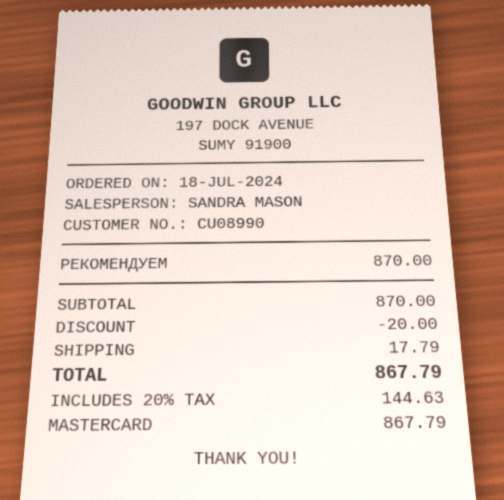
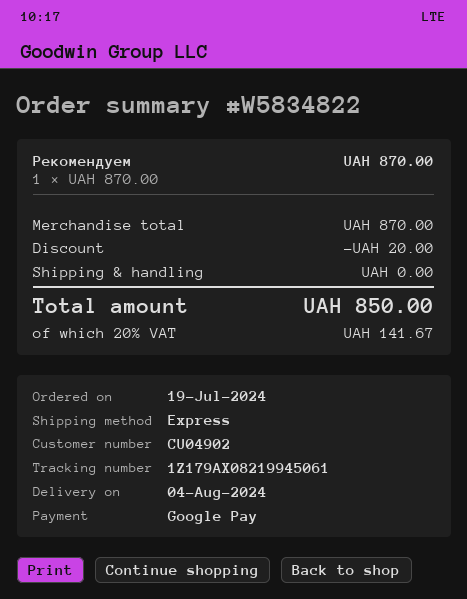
order date: 2024-07-18 -> 2024-07-19
customer number: CU08990 -> CU04902
payment method: Mastercard -> Google Pay
shipping: 17.79 -> 0.00
tax: 20% = 144.63 -> 20% = 141.67
total: 867.79 -> 850.00

